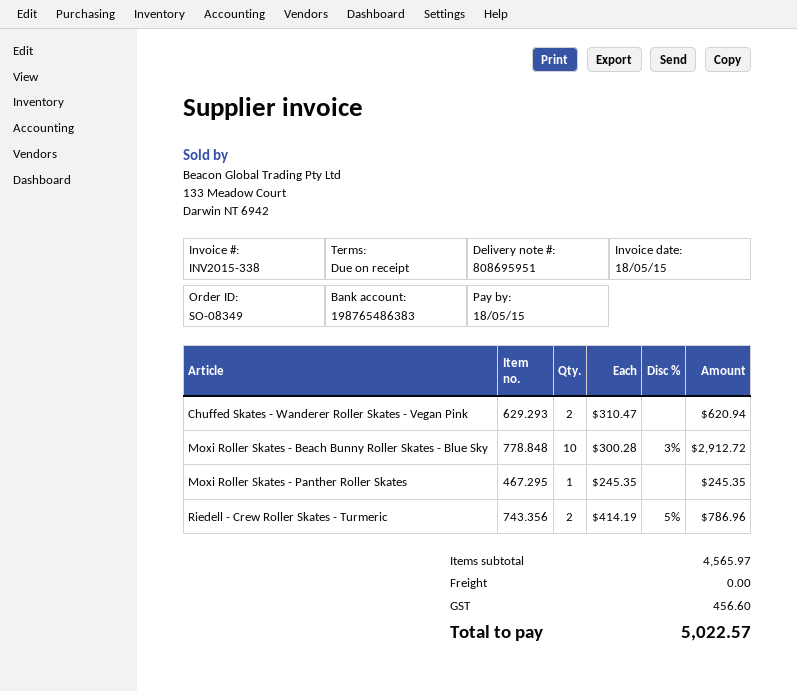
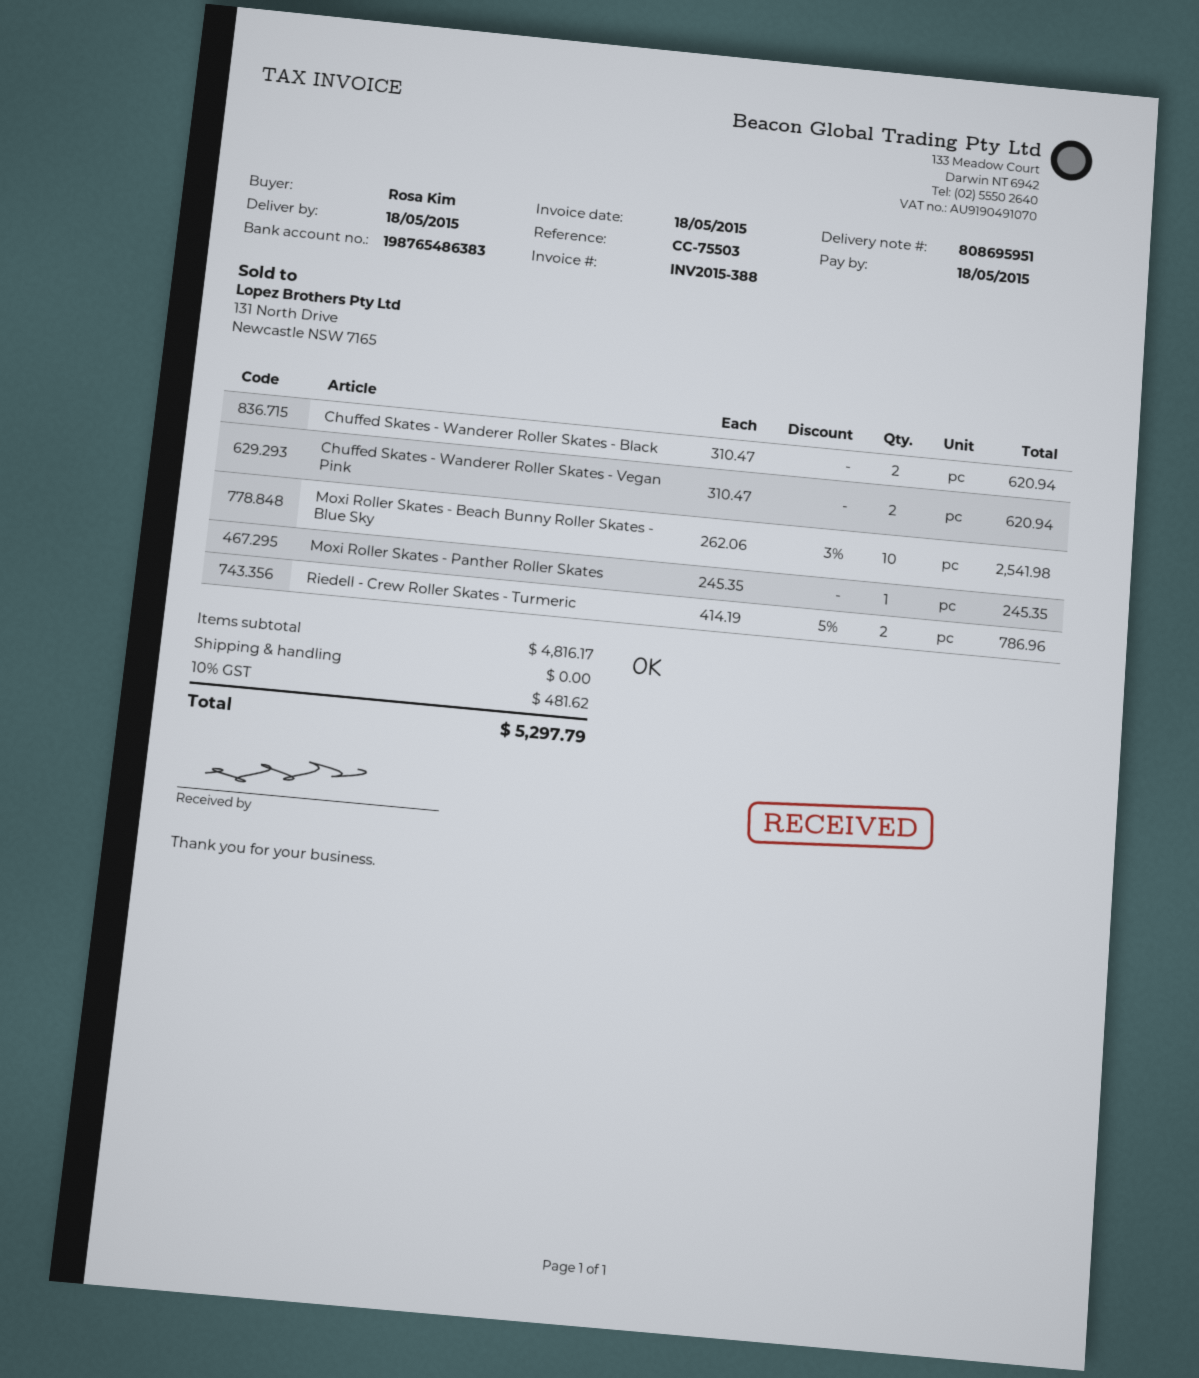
invoice number: INV2015-338 -> INV2015-388
Moxi Roller Skates - Beach Bunny Roller Skates - Blue Sky: 10 x 300.28 - 3% = 2912.72 -> 10 x 262.06 - 3% = 2541.98
Chuffed Skates - Wanderer Roller Skates - Black: none -> 2 x 310.47 = 620.94
subtotal: 4565.97 -> 4816.17
tax: 456.60 -> 481.62
total: 5022.57 -> 5297.79

